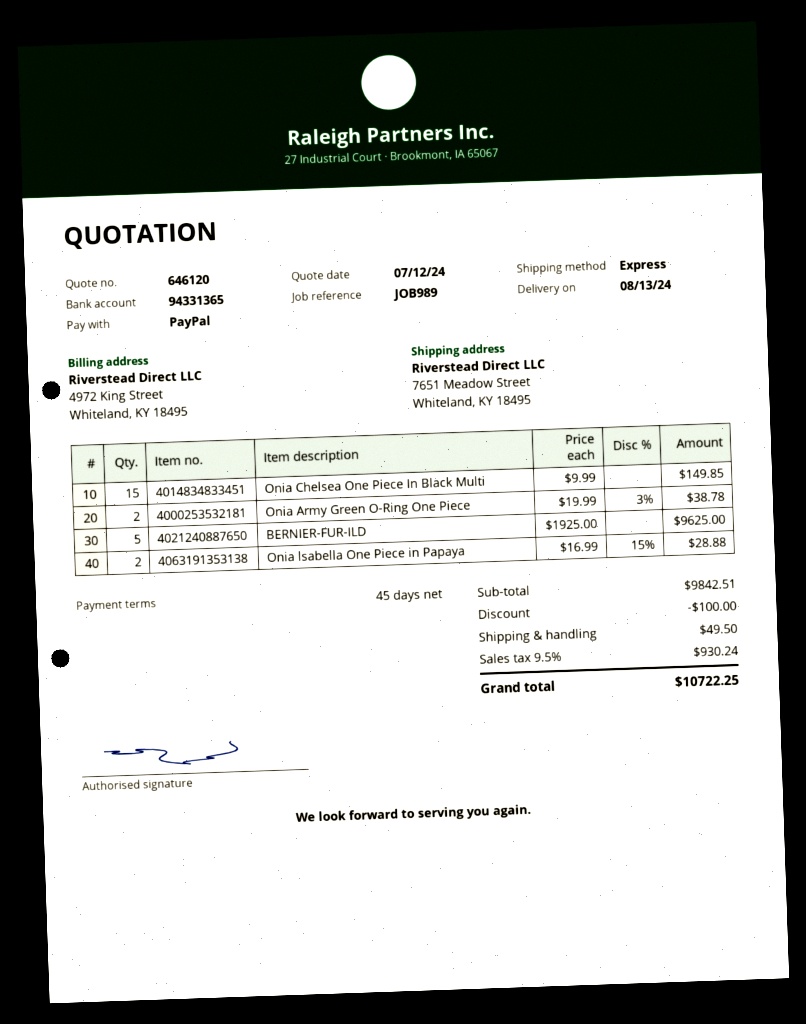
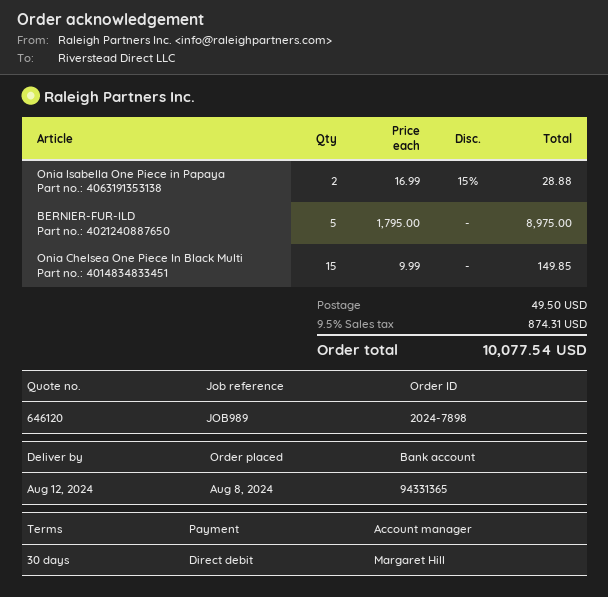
delivery date: 2024-08-13 -> 2024-08-12
payment terms: 45 days -> 30 days
payment method: PayPal -> direct debit
Onia Army Green O-Ring One Piece: 2 x 19.99 - 3% = 38.78 -> none
BERNIER-FUR-ILD: 5 x 1925.00 = 9625.00 -> 5 x 1795.00 = 8975.00
discount: 100.00 -> none
tax: 9.5% = 930.24 -> 9.5% = 874.31
total: 10722.25 -> 10077.54

